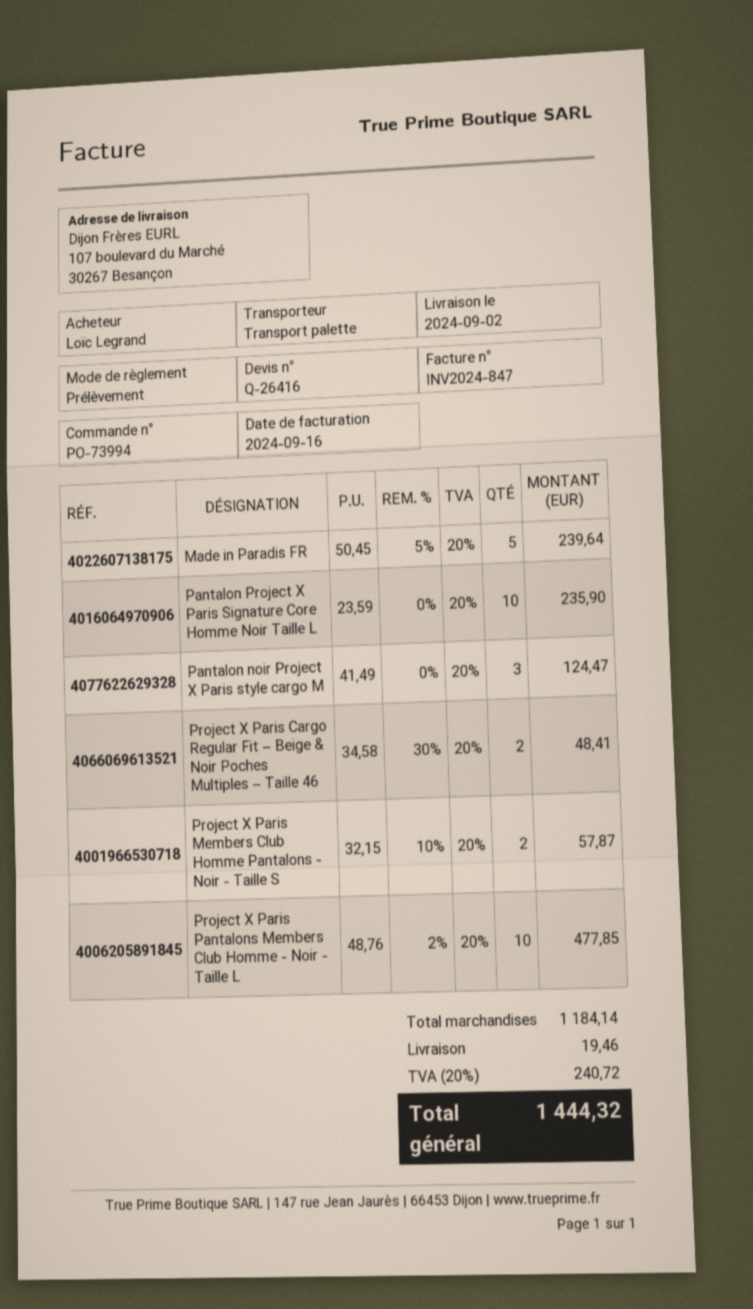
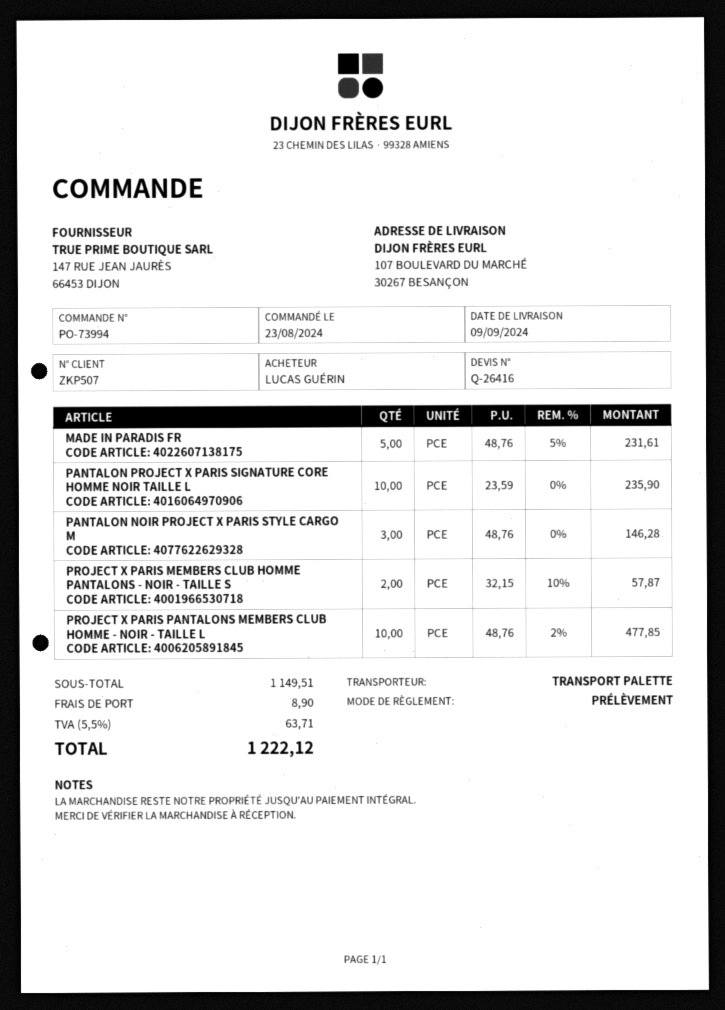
delivery date: 2024-09-02 -> 2024-09-09
ordered by: Loïc Legrand -> LUCAS GUÉRIN
Made in Paradis FR: 5 x 50.45 - 5% = 239.64 -> 5 x 48.76 - 5% = 231.61
Pantalon noir Project X Paris style cargo M: 3 x 41.49 = 124.47 -> 3 x 48.76 = 146.28
Project X Paris Cargo Regular Fit – Beige & Noir Poches Multiples – Taille 46: 2 x 34.58 - 30% = 48.41 -> none
subtotal: 1184.14 -> 1149.51
shipping: 19.46 -> 8.90
tax: 20% = 240.72 -> 5.5% = 63.71
total: 1444.32 -> 1222.12

